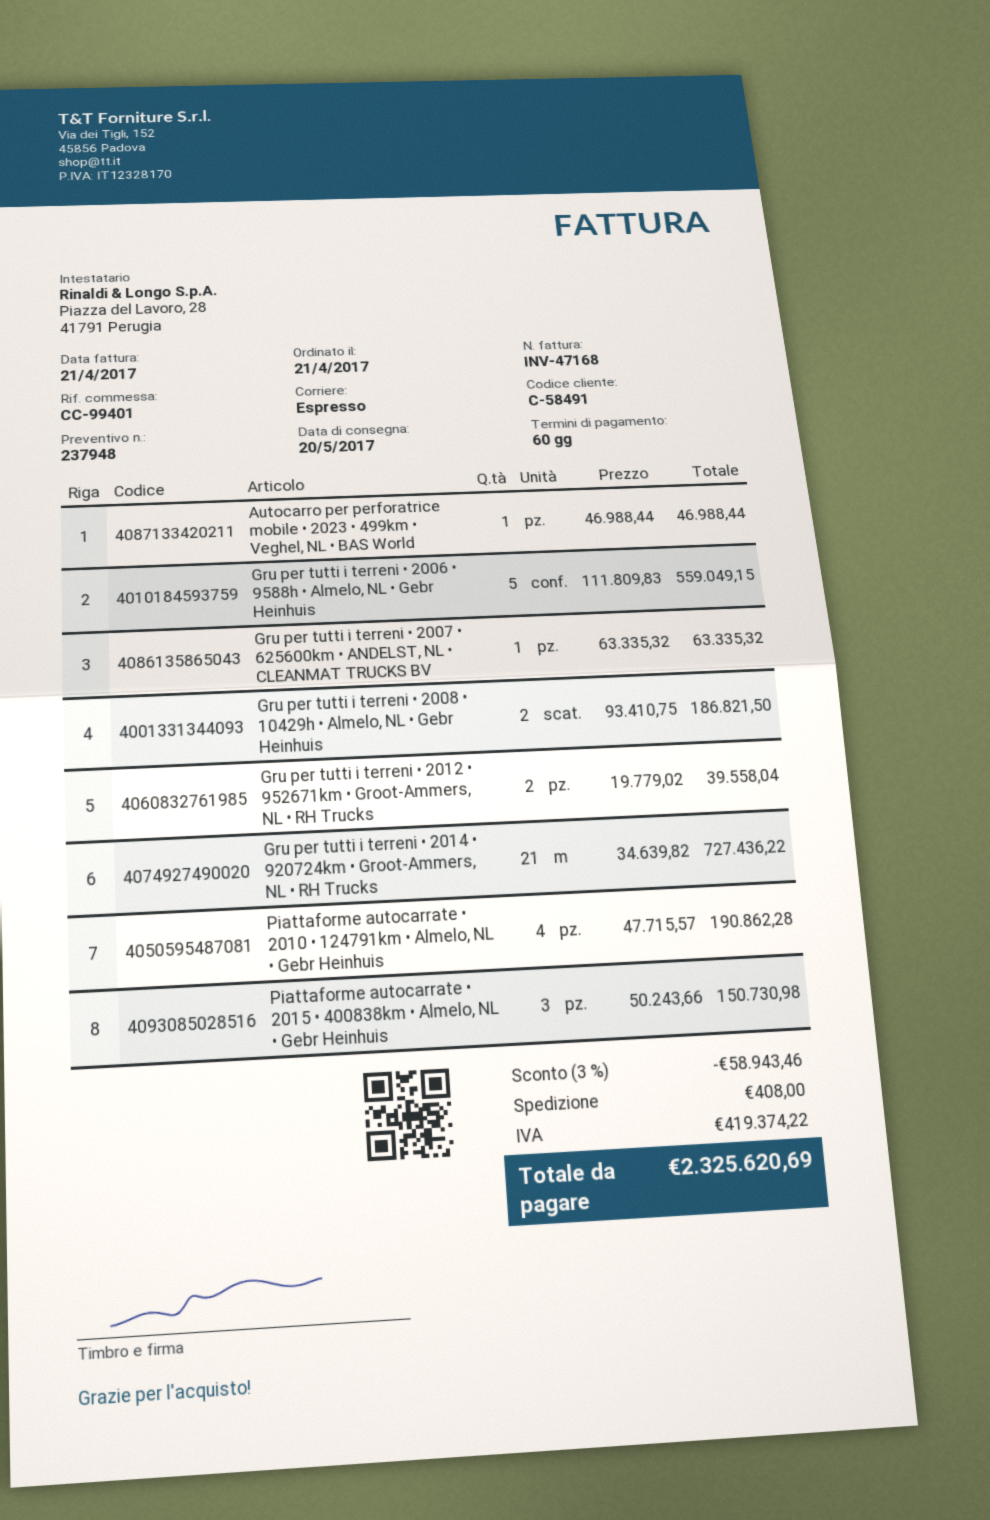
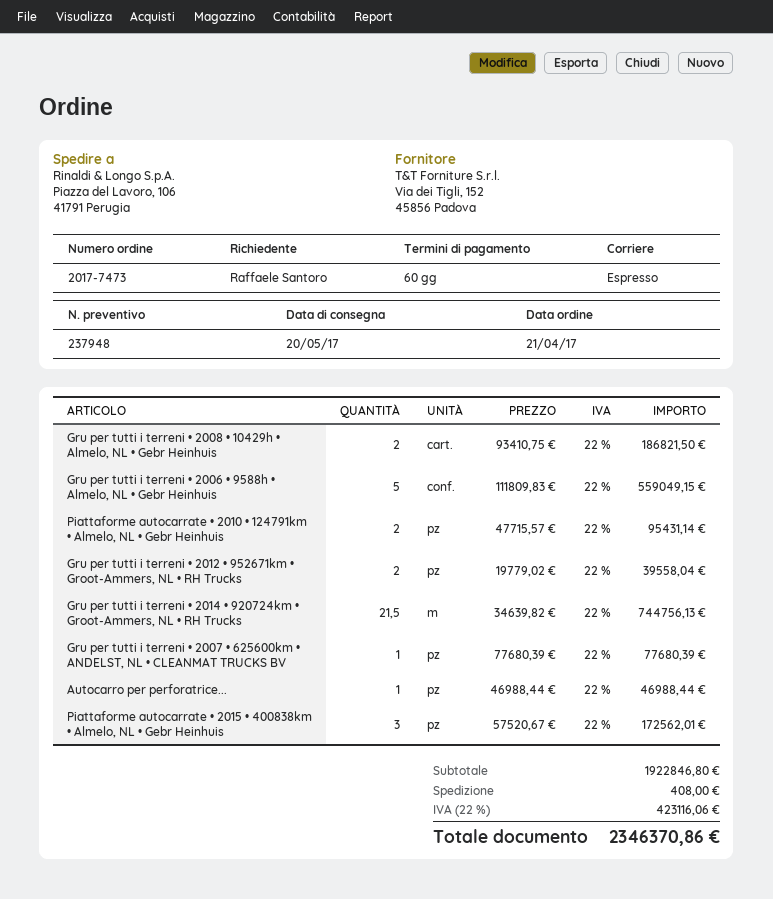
Gru per tutti i terreni • 2007 • 625600km • ANDELST, NL • CLEANMAT TRUCKS BV: 1 x 63335.32 = 63335.32 -> 1 x 77680.39 = 77680.39
Gru per tutti i terreni • 2014 • 920724km • Groot-Ammers, NL • RH Trucks: 21 x 34639.82 = 727436.22 -> 21.5 x 34639.82 = 744756.13
Piattaforme autocarrate • 2010 • 124791km • Almelo, NL • Gebr Heinhuis: 4 x 47715.57 = 190862.28 -> 2 x 47715.57 = 95431.14
Piattaforme autocarrate • 2015 • 400838km • Almelo, NL • Gebr Heinhuis: 3 x 50243.66 = 150730.98 -> 3 x 57520.67 = 172562.01
discount: 3% = 58943.46 -> none
tax: 419374.22 -> 423116.06
total: 2325620.69 -> 2346370.86

